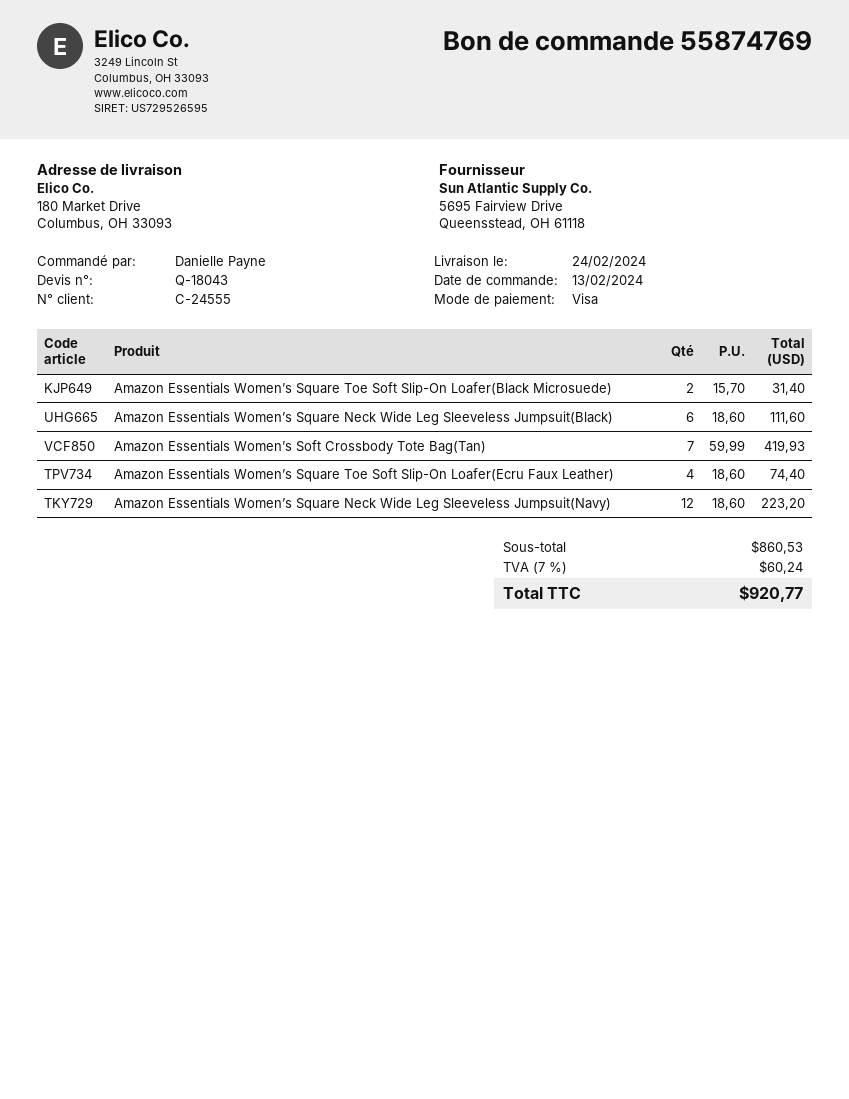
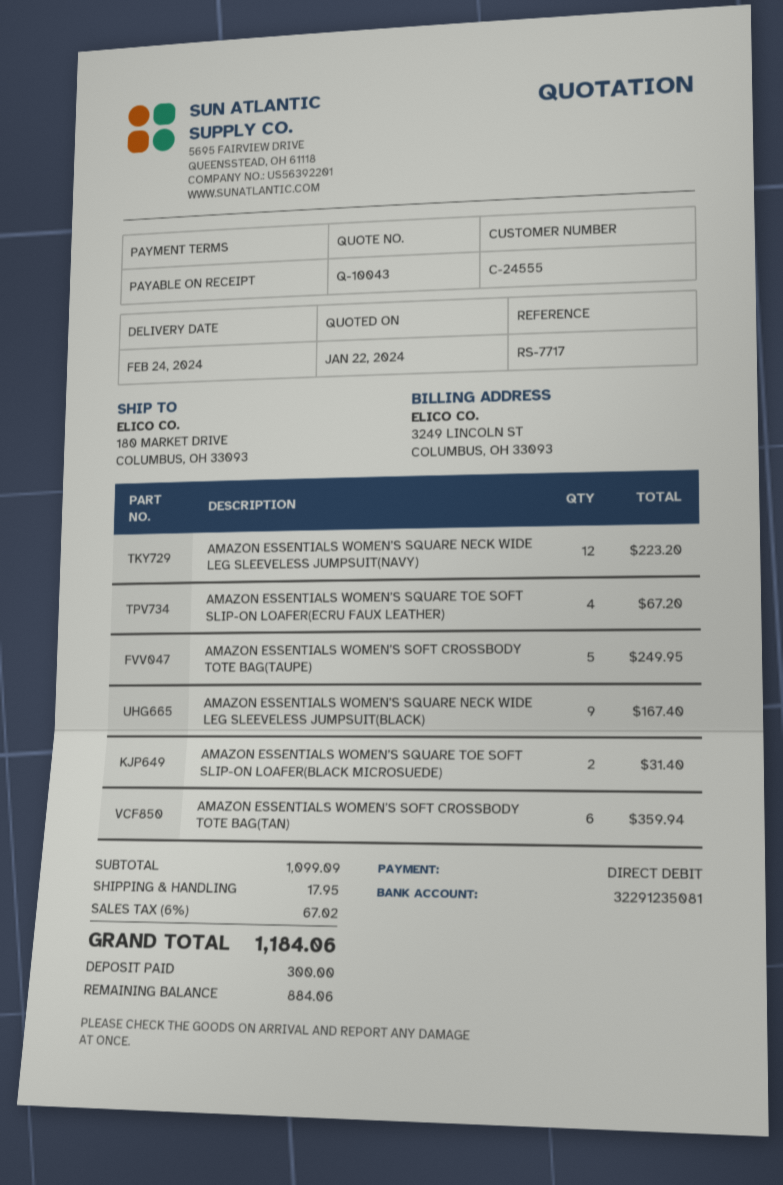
quote number: Q-18043 -> Q-10043
payment method: Visa -> direct debit
Amazon Essentials Women’s Square Neck Wide Leg Sleeveless Jumpsuit(Black): 6 for 111.60 -> 9 for 167.40
Amazon Essentials Women’s Soft Crossbody Tote Bag(Tan): 7 for 419.93 -> 6 for 359.94
Amazon Essentials Women’s Square Toe Soft Slip-On Loafer(Ecru Faux Leather): 4 for 74.40 -> 4 for 67.20
AMAZON ESSENTIALS WOMEN’S SOFT CROSSBODY TOTE BAG(TAUPE): none -> 5 for 249.95
subtotal: 860.53 -> 1099.09
shipping: none -> 17.95
tax: 7% = 60.24 -> 6% = 67.02
total: 920.77 -> 1184.06

